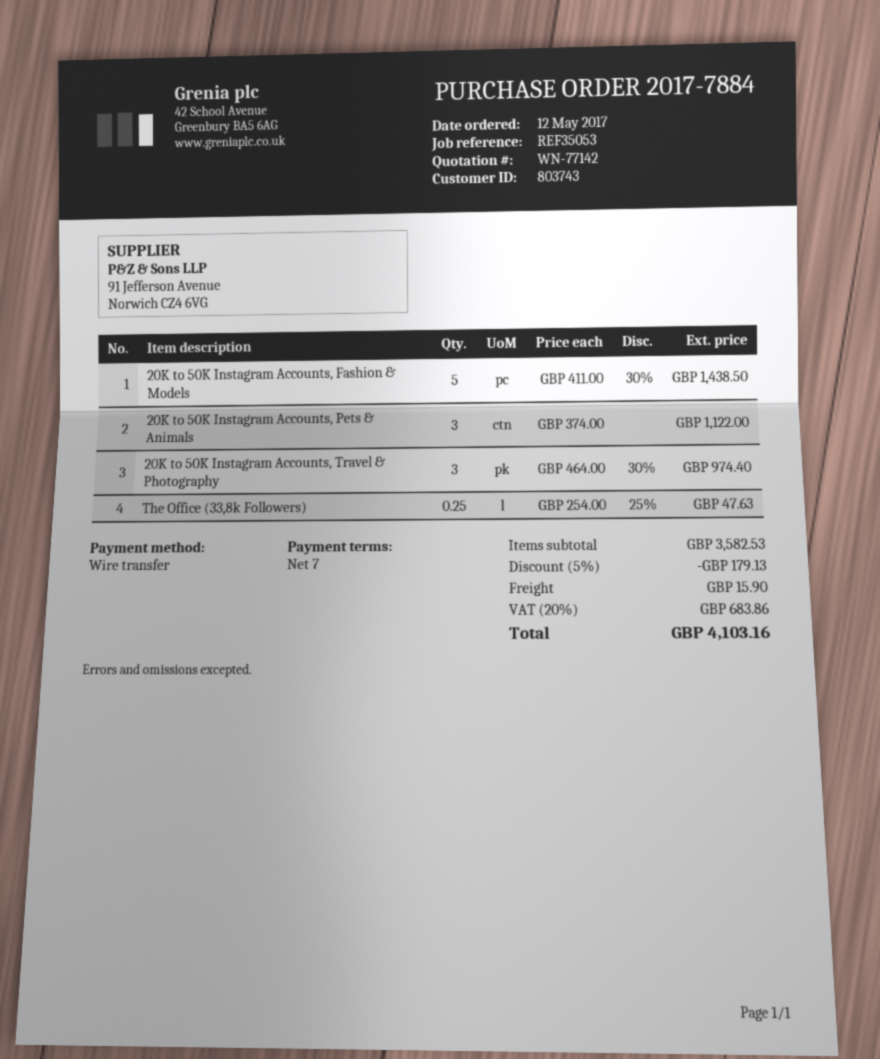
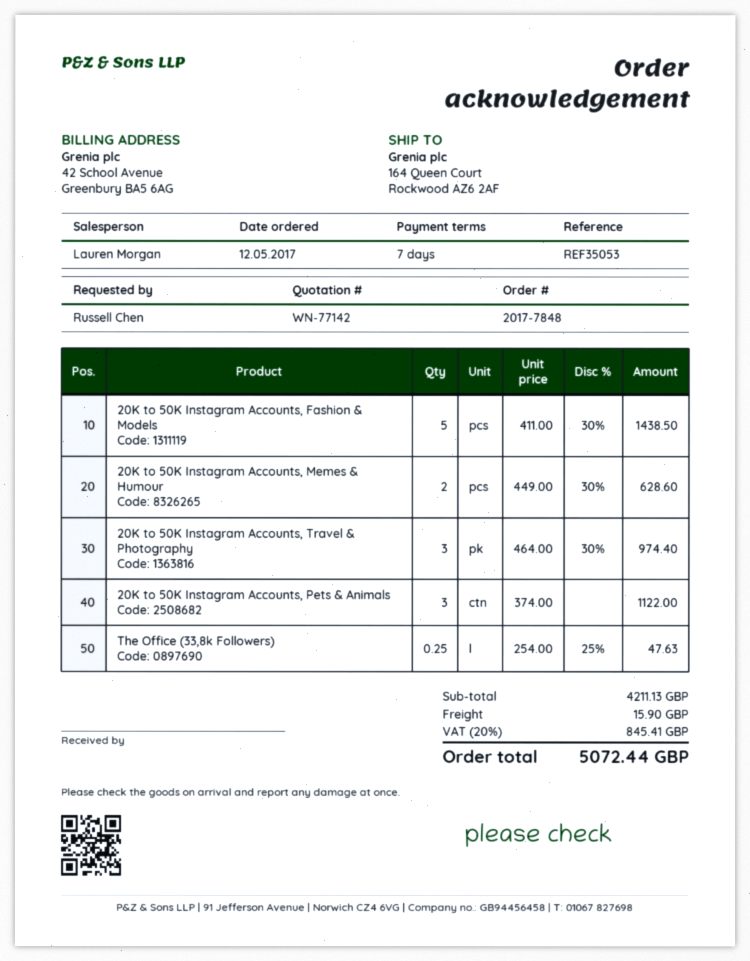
order number: 2017-7884 -> 2017-7848
20K to 50K Instagram Accounts, Memes & Humour: none -> 2 x 449.00 - 30% = 628.60
subtotal: 3582.53 -> 4211.13
discount: 5% = 179.13 -> none
tax: 20% = 683.86 -> 20% = 845.41
total: 4103.16 -> 5072.44

